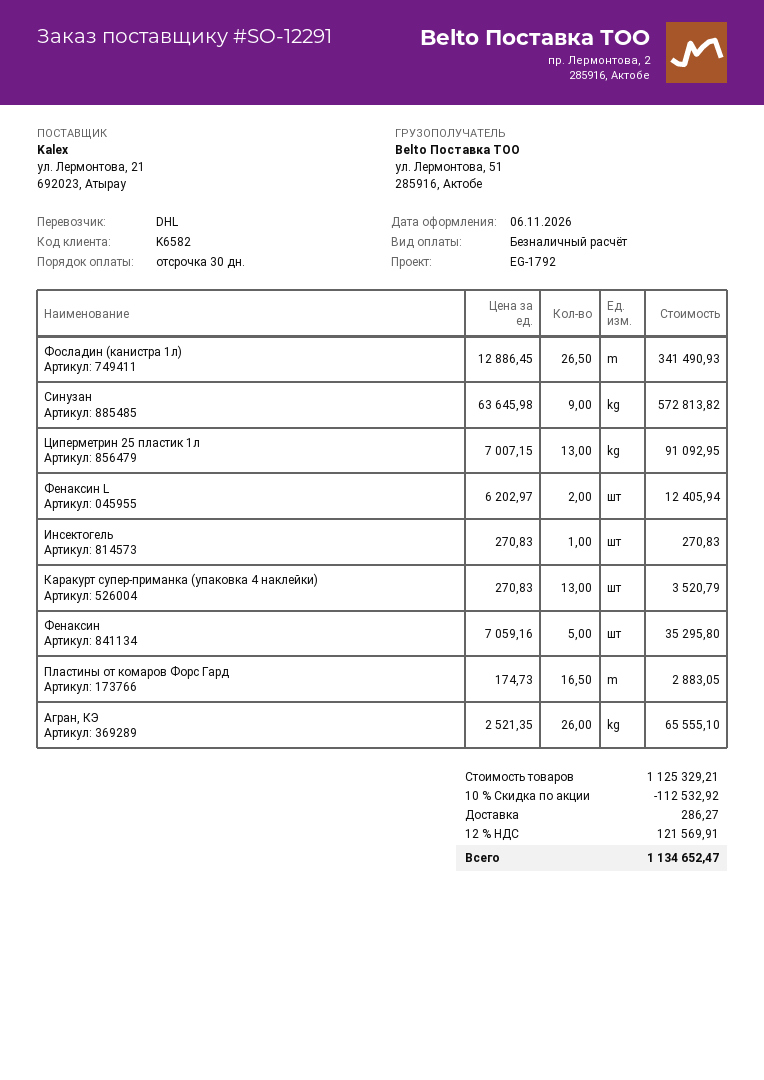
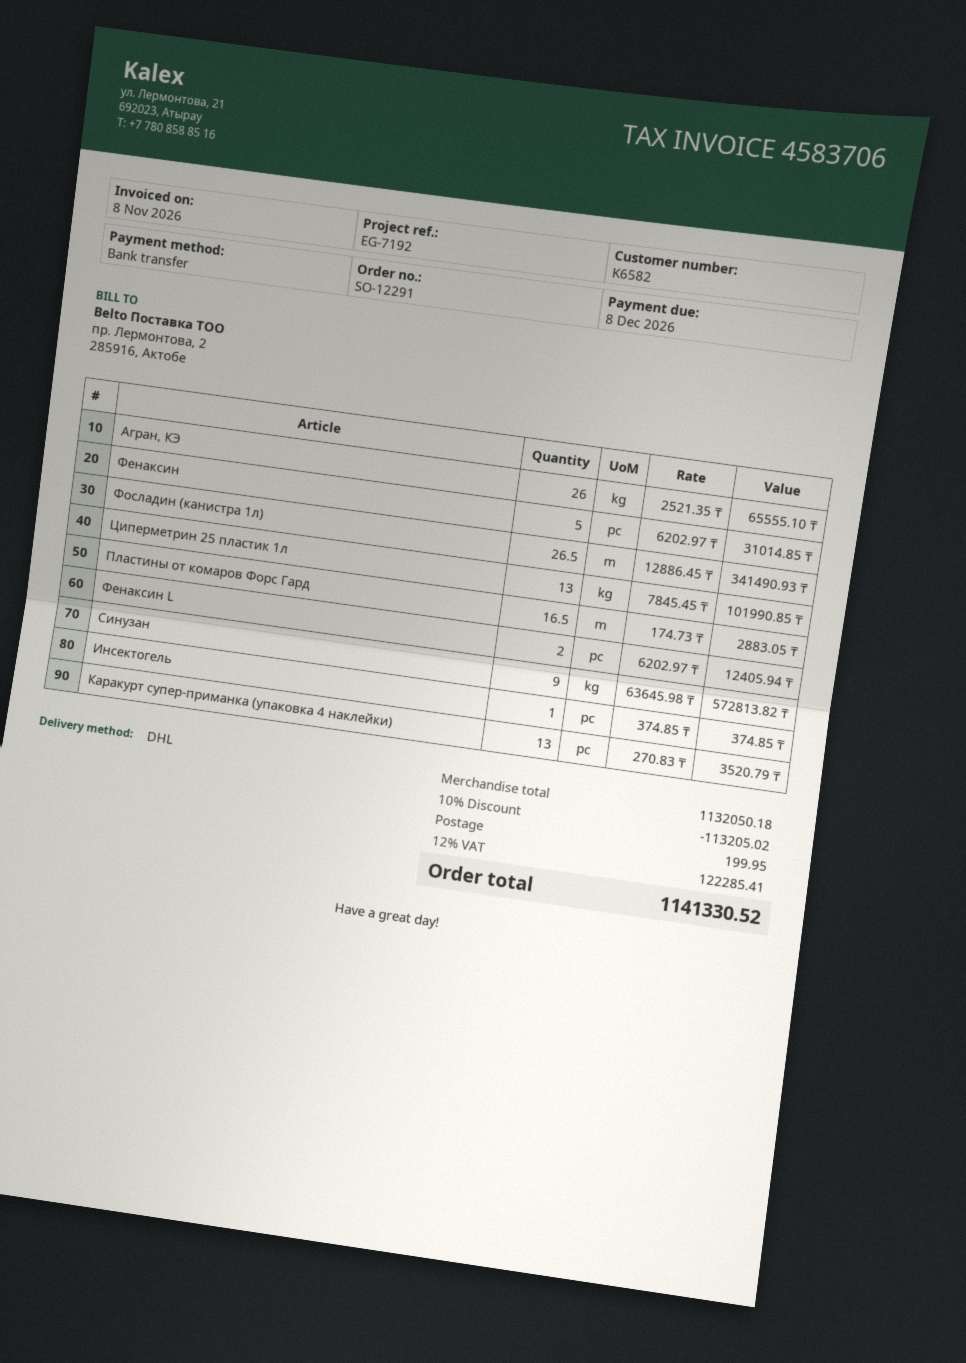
reference: EG-1792 -> EG-7192
Циперметрин 25 пластик 1л: 13 x 7007.15 = 91092.95 -> 13 x 7845.45 = 101990.85
Инсектогель: 1 x 270.83 = 270.83 -> 1 x 374.85 = 374.85
Фенаксин: 5 x 7059.16 = 35295.80 -> 5 x 6202.97 = 31014.85
subtotal: 1125329.21 -> 1132050.18
discount: 10% = 112532.92 -> 10% = 113205.02
shipping: 286.27 -> 199.95
tax: 12% = 121569.91 -> 12% = 122285.41
total: 1134652.47 -> 1141330.52

